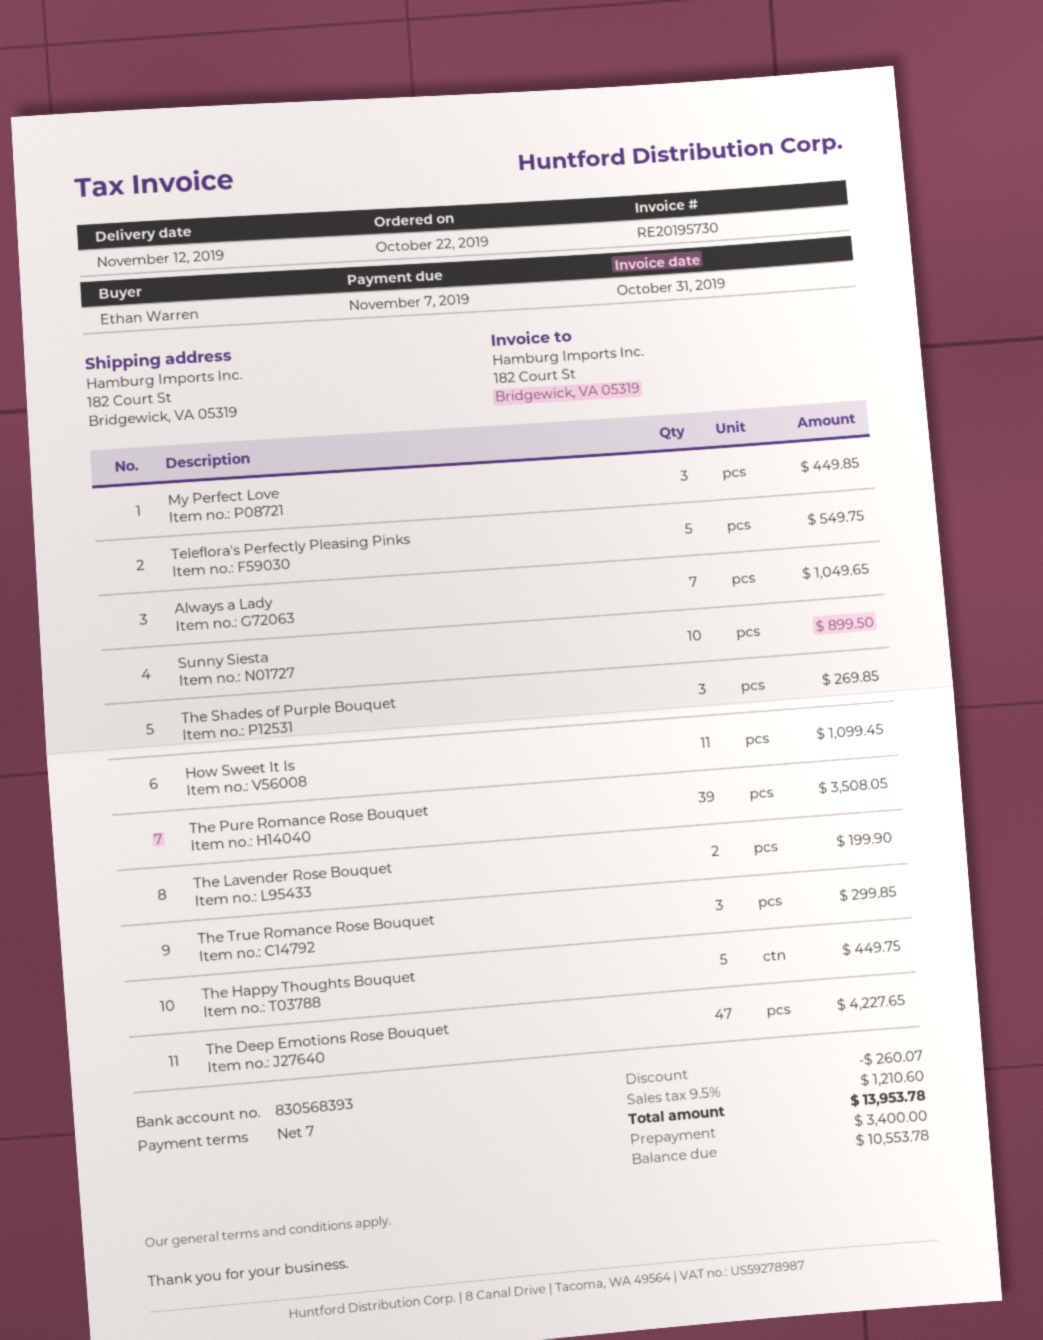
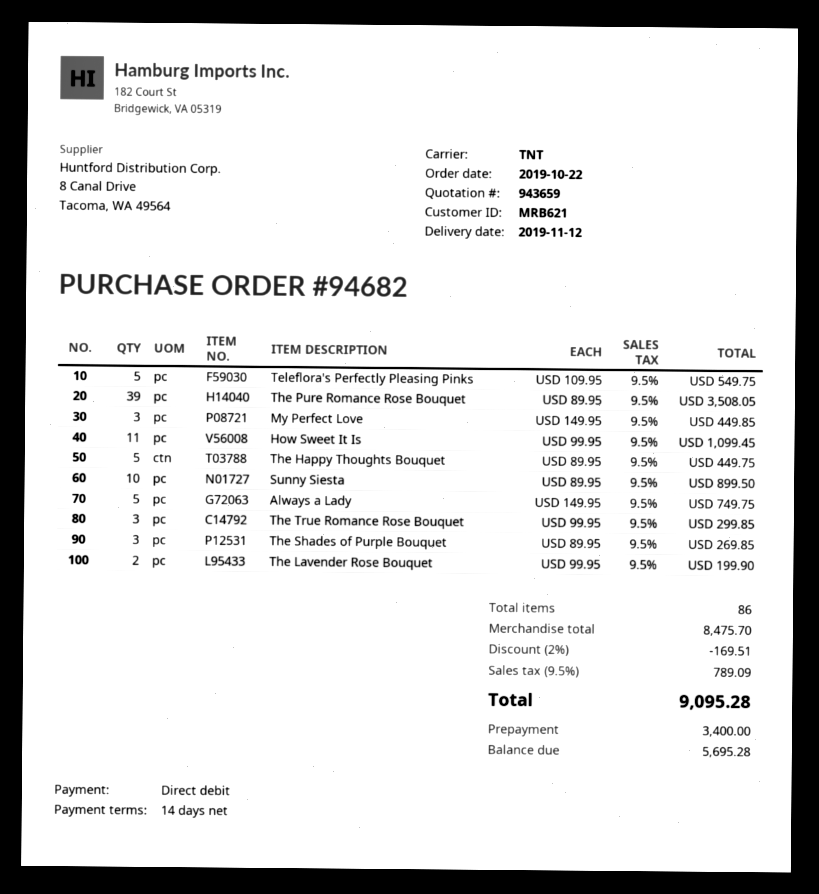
payment terms: 7 days -> 14 days
Always a Lady: 7 for 1049.65 -> 5 for 749.75
The Deep Emotions Rose Bouquet: 47 for 4227.65 -> none
discount: 260.07 -> 169.51
tax: 9.5% = 1210.60 -> 9.5% = 789.09
total: 13953.78 -> 9095.28
balance: 10553.78 -> 5695.28

